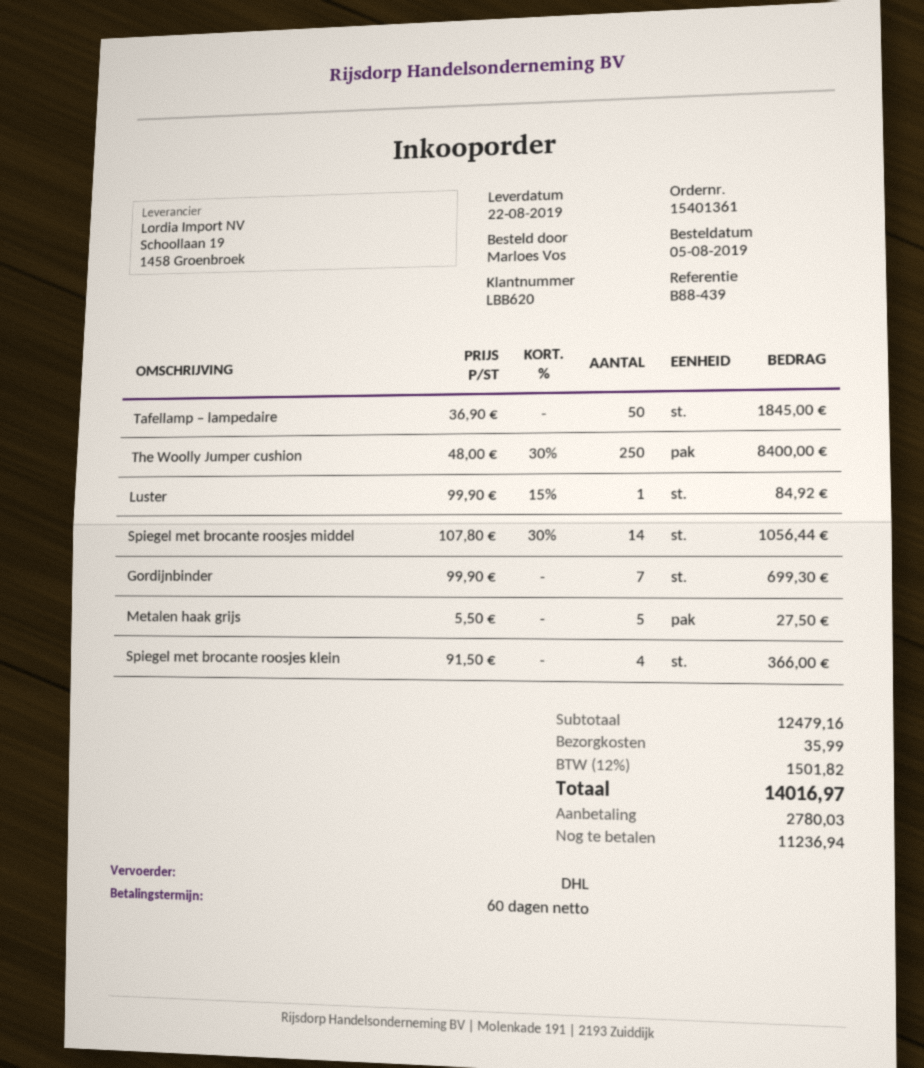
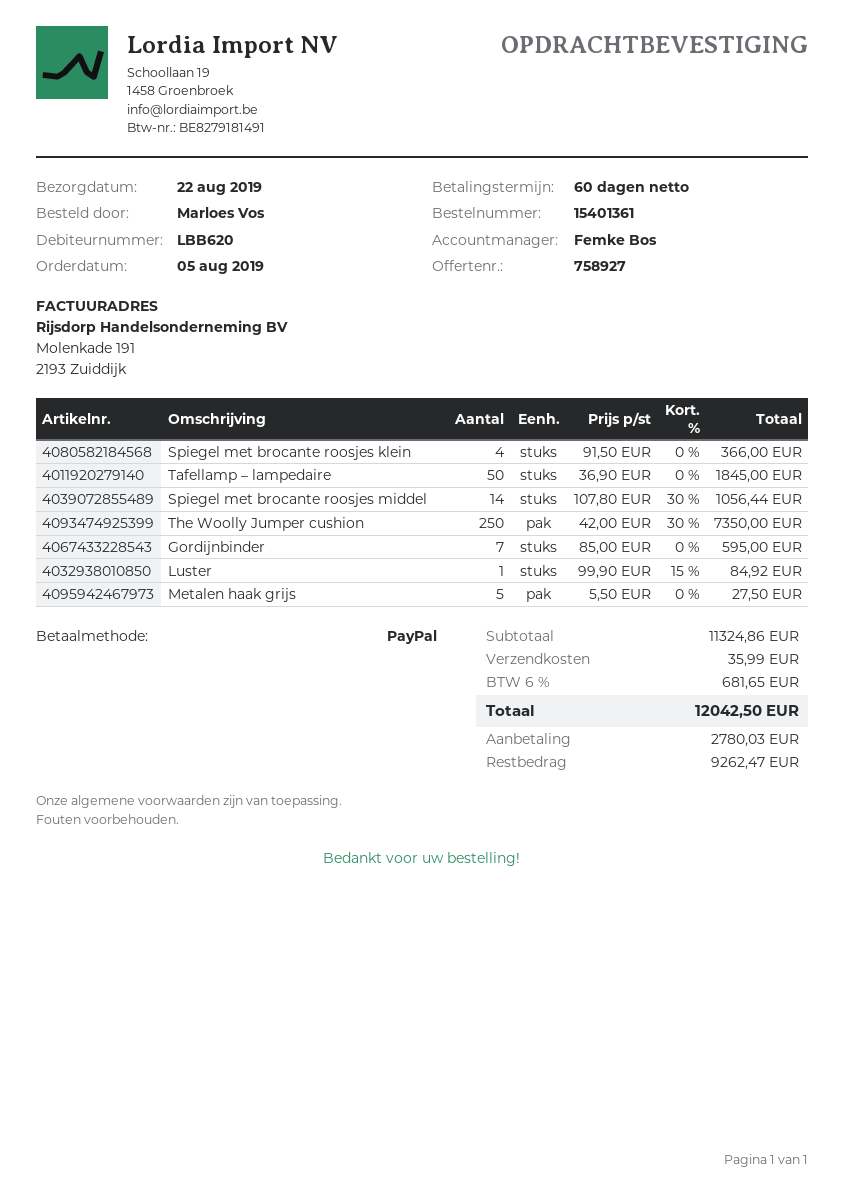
The Woolly Jumper cushion: 250 x 48.00 - 30% = 8400.00 -> 250 x 42.00 - 30% = 7350.00
Gordijnbinder: 7 x 99.90 = 699.30 -> 7 x 85.00 = 595.00
subtotal: 12479.16 -> 11324.86
tax: 12% = 1501.82 -> 6% = 681.65
total: 14016.97 -> 12042.50
balance: 11236.94 -> 9262.47

